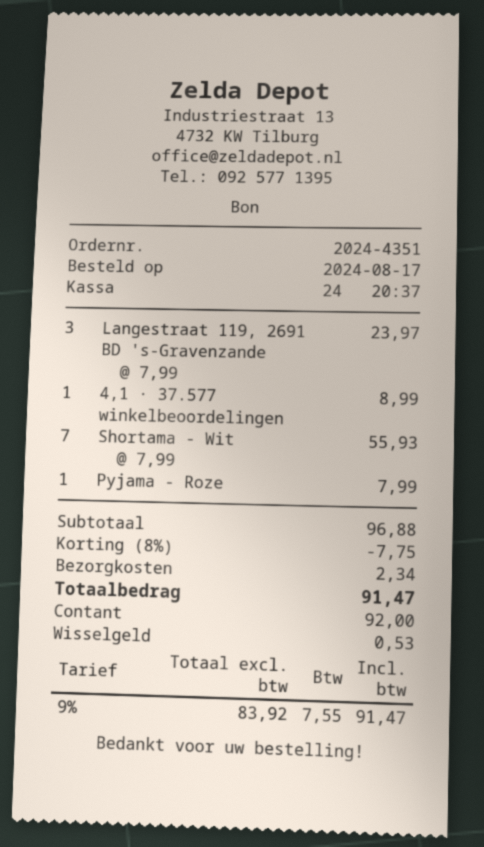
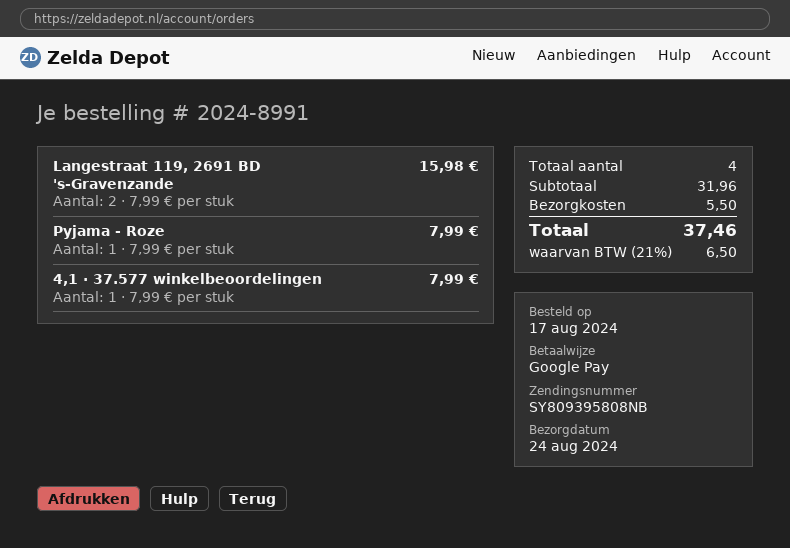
order number: 2024-4351 -> 2024-8991
payment method: cash -> Google Pay
Langestraat 119, 2691 BD 's-Gravenzande: 3 x 7.99 = 23.97 -> 2 x 7.99 = 15.98
4,1 · 37.577 winkelbeoordelingen: 1 x 8.99 = 8.99 -> 1 x 7.99 = 7.99
Shortama - Wit: 7 x 7.99 = 55.93 -> none
subtotal: 96.88 -> 31.96
discount: 8% = 7.75 -> none
shipping: 2.34 -> 5.50
tax: 9% = 7.55 -> 21% = 6.50
total: 91.47 -> 37.46

